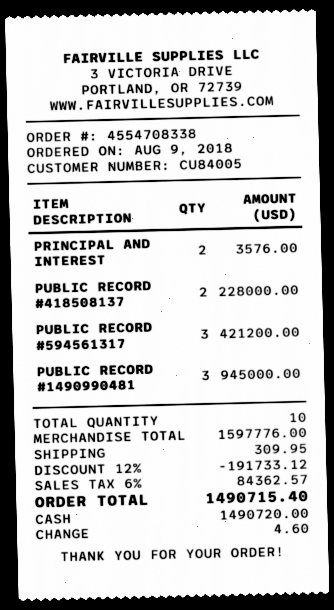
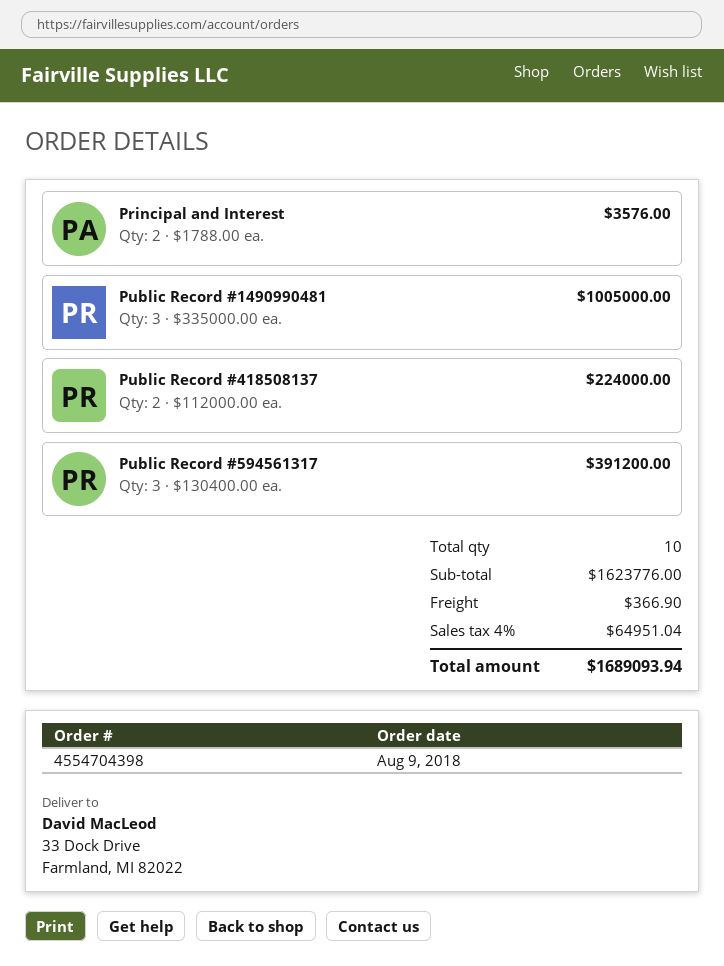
order number: 4554708338 -> 4554704398
PUBLIC RECORD #418508137: 2 for 228000.00 -> 2 for 224000.00
PUBLIC RECORD #594561317: 3 for 421200.00 -> 3 for 391200.00
PUBLIC RECORD #1490990481: 3 for 945000.00 -> 3 for 1005000.00
subtotal: 1597776.00 -> 1623776.00
discount: 12% = 191733.12 -> none
shipping: 309.95 -> 366.90
tax: 6% = 84362.57 -> 4% = 64951.04
total: 1490715.40 -> 1689093.94

